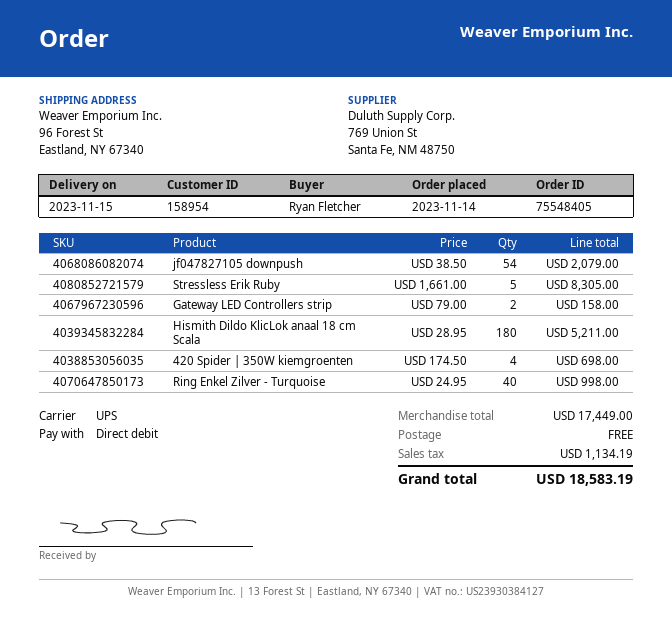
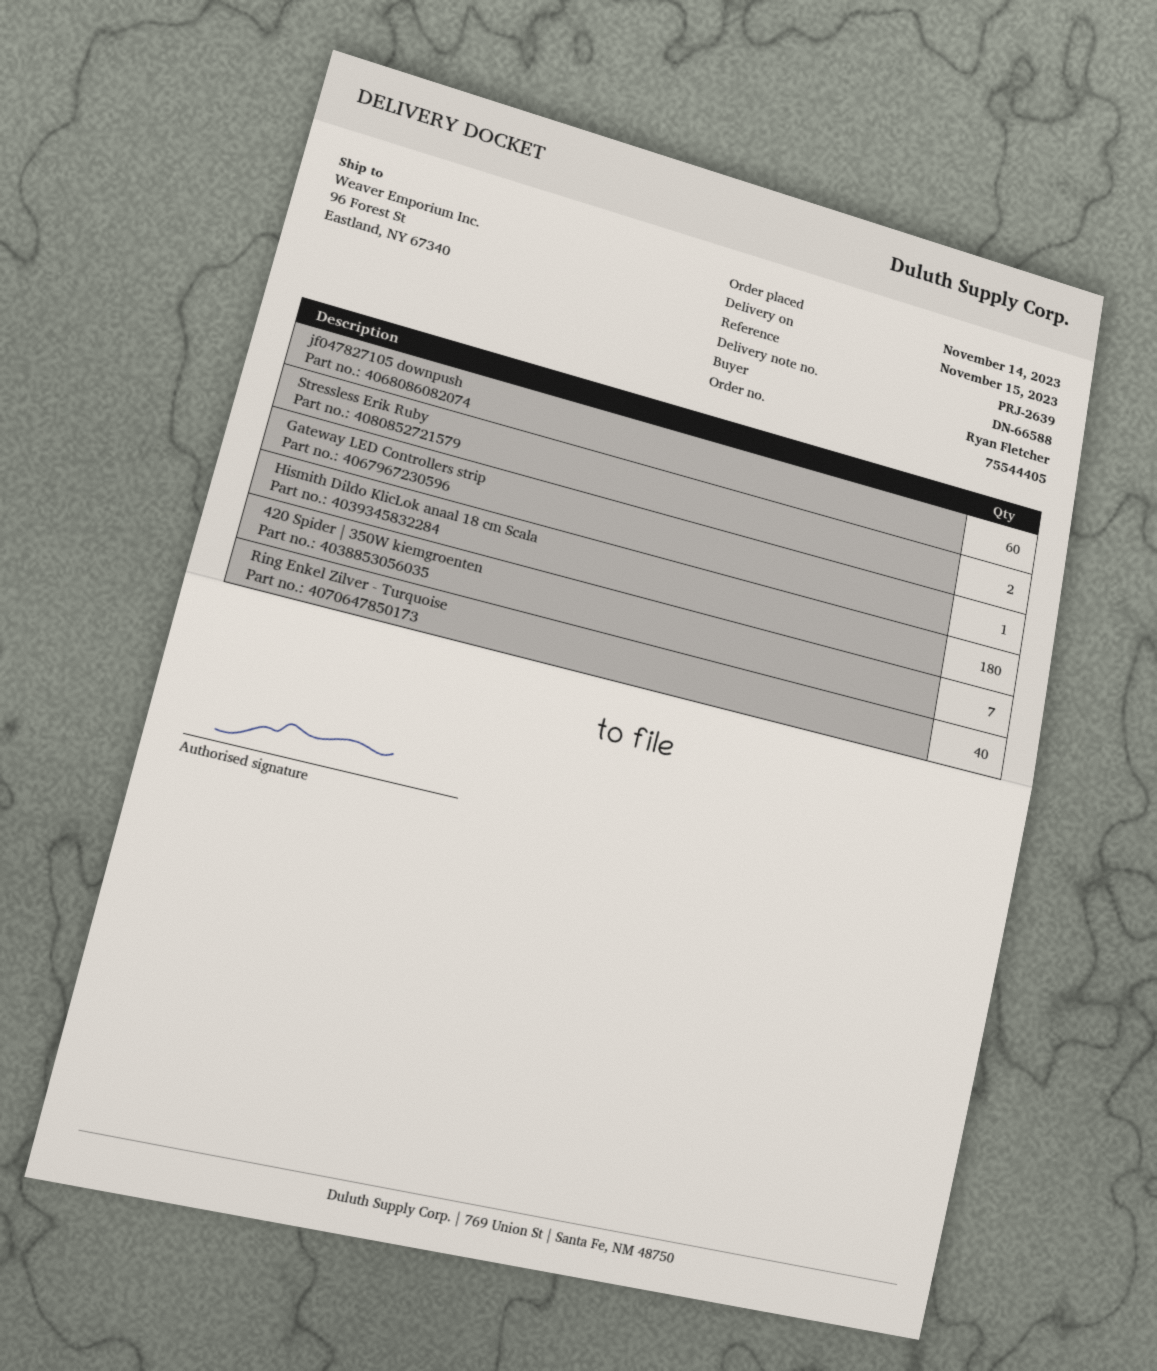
order number: 75548405 -> 75544405
jf047827105 downpush: 54 -> 60
Stressless Erik Ruby: 5 -> 2
Gateway LED Controllers strip: 2 -> 1
420 Spider | 350W kiemgroenten: 4 -> 7

